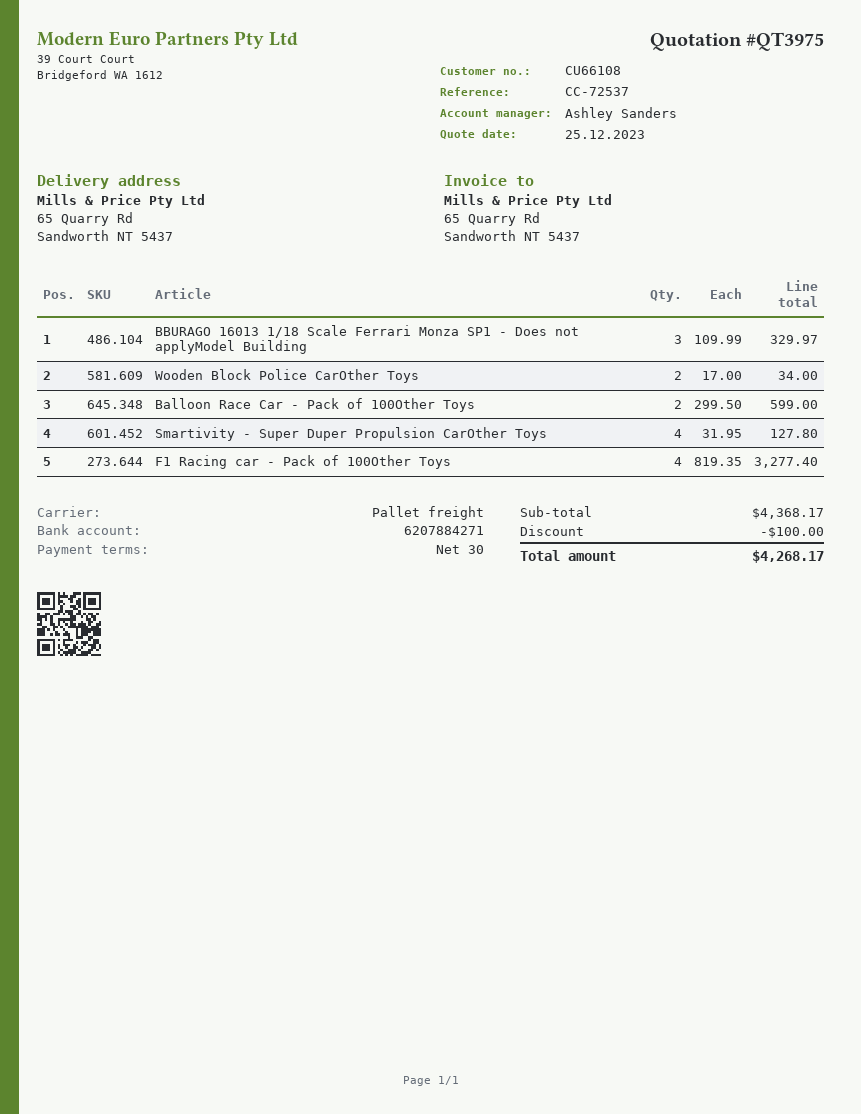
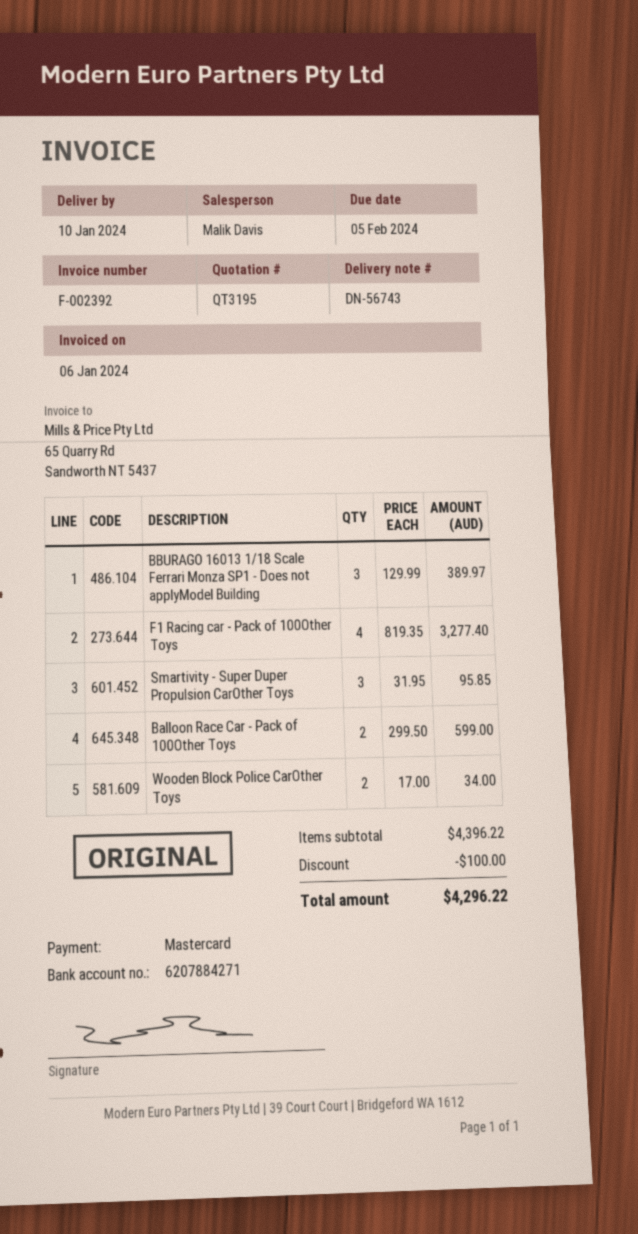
quote number: QT3975 -> QT3195
sales rep: Ashley Sanders -> Malik Davis
BBURAGO 16013 1/18 Scale Ferrari Monza SP1 - Does not applyModel Building: 3 x 109.99 = 329.97 -> 3 x 129.99 = 389.97
Smartivity - Super Duper Propulsion CarOther Toys: 4 x 31.95 = 127.80 -> 3 x 31.95 = 95.85
subtotal: 4368.17 -> 4396.22
total: 4268.17 -> 4296.22

